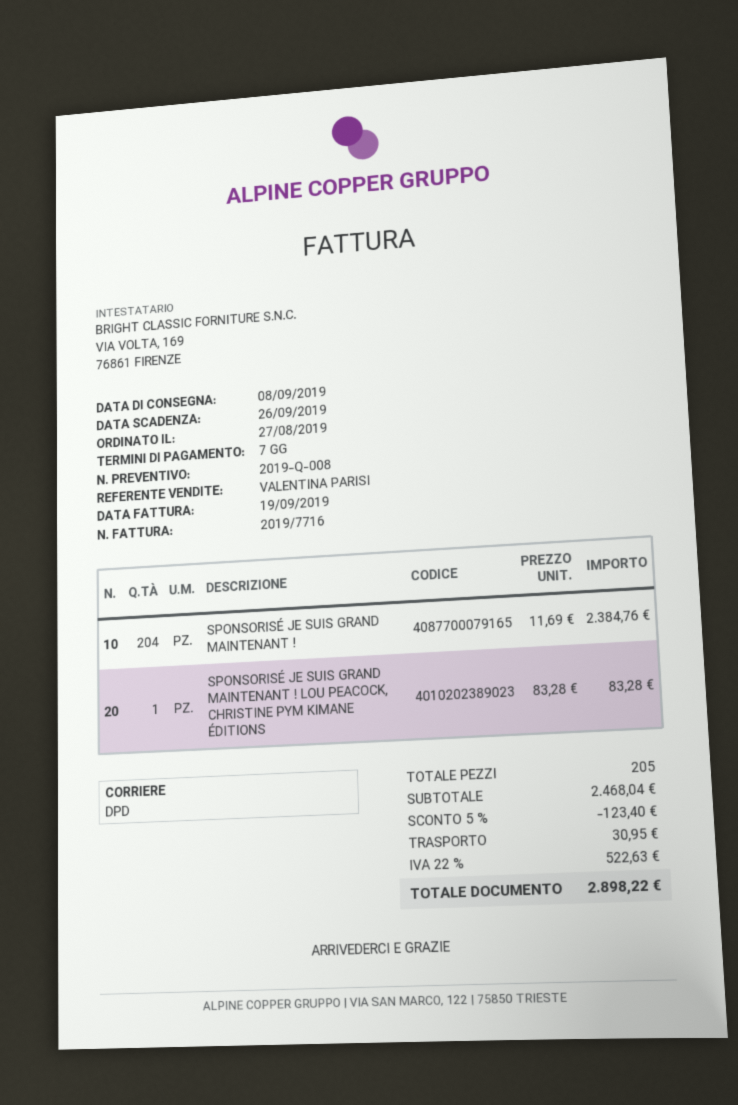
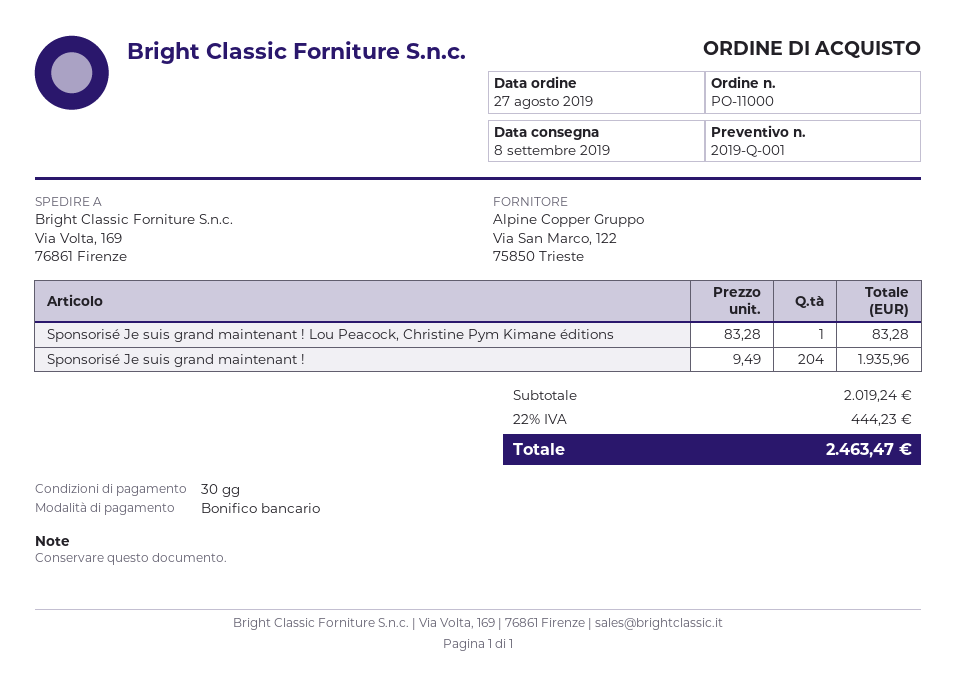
quote number: 2019-Q-008 -> 2019-Q-001
payment terms: 7 days -> 30 days
SPONSORISÉ JE SUIS GRAND MAINTENANT !: 204 x 11.69 = 2384.76 -> 204 x 9.49 = 1935.96
subtotal: 2468.04 -> 2019.24
discount: 5% = 123.40 -> none
shipping: 30.95 -> none
tax: 22% = 522.63 -> 22% = 444.23
total: 2898.22 -> 2463.47

